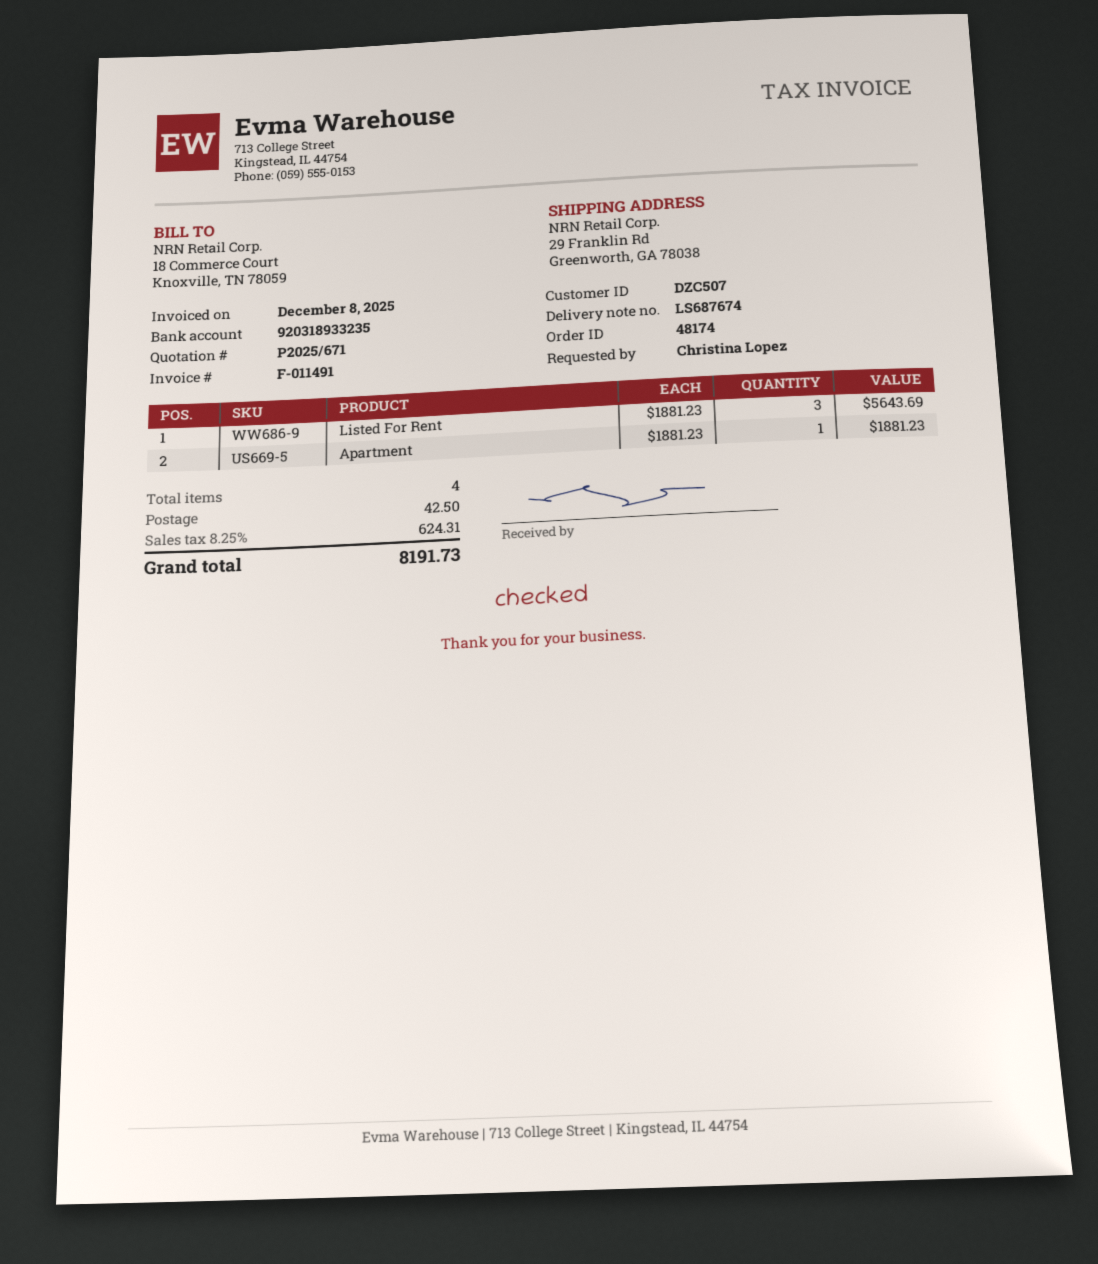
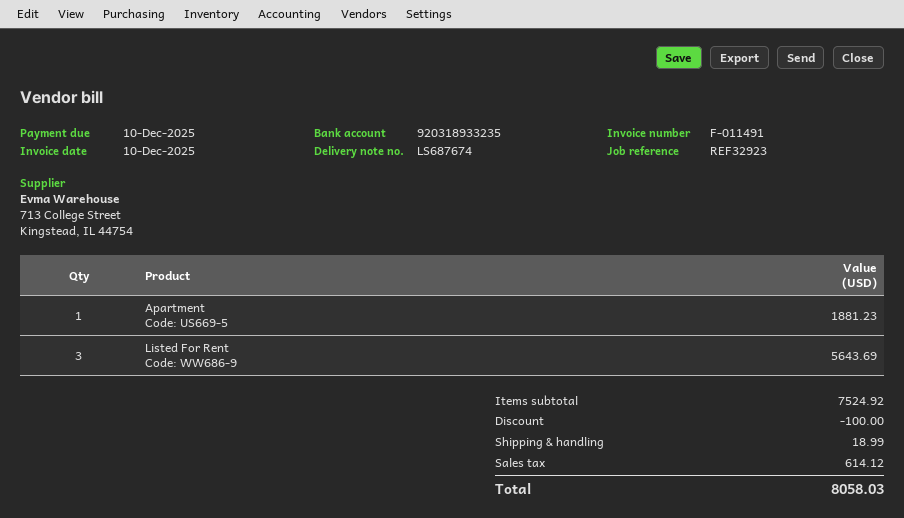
invoice date: 2025-12-08 -> 2025-12-10
discount: none -> 100.00
shipping: 42.50 -> 18.99
tax: 624.31 -> 614.12
total: 8191.73 -> 8058.03

